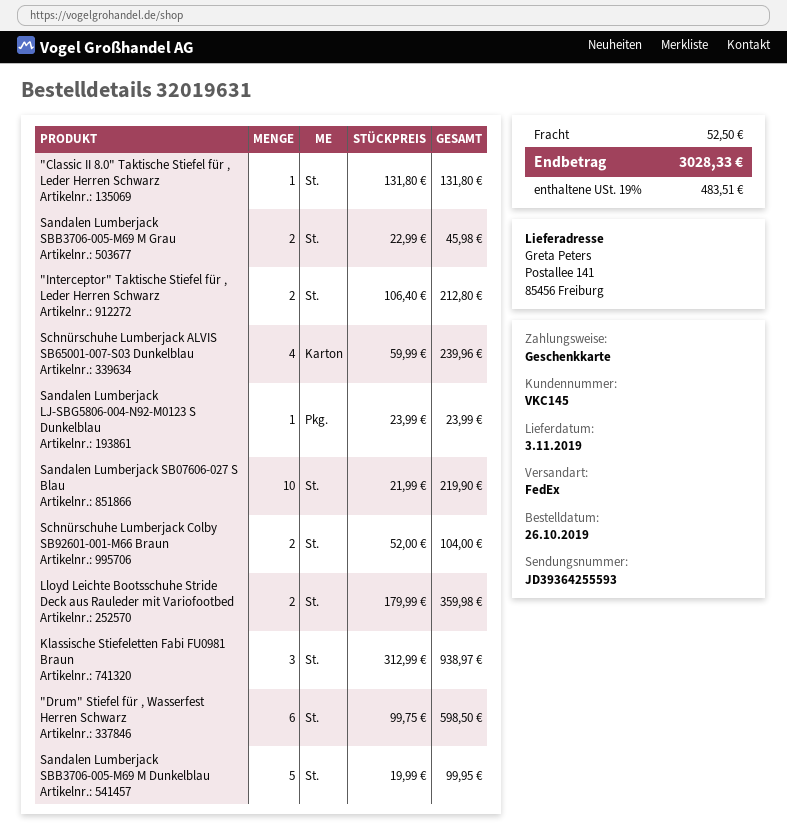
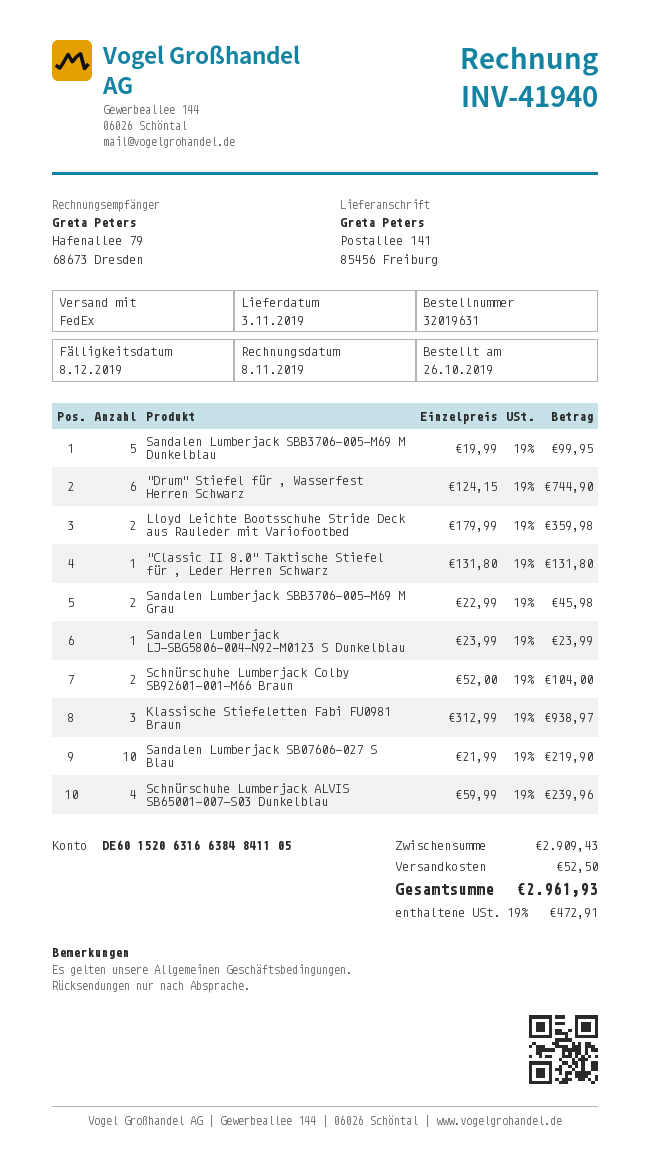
"Interceptor" Taktische Stiefel für , Leder Herren Schwarz: 2 x 106.40 = 212.80 -> none
"Drum" Stiefel für , Wasserfest Herren Schwarz: 6 x 99.75 = 598.50 -> 6 x 124.15 = 744.90
tax: 19% = 483.51 -> 19% = 472.91
total: 3028.33 -> 2961.93

